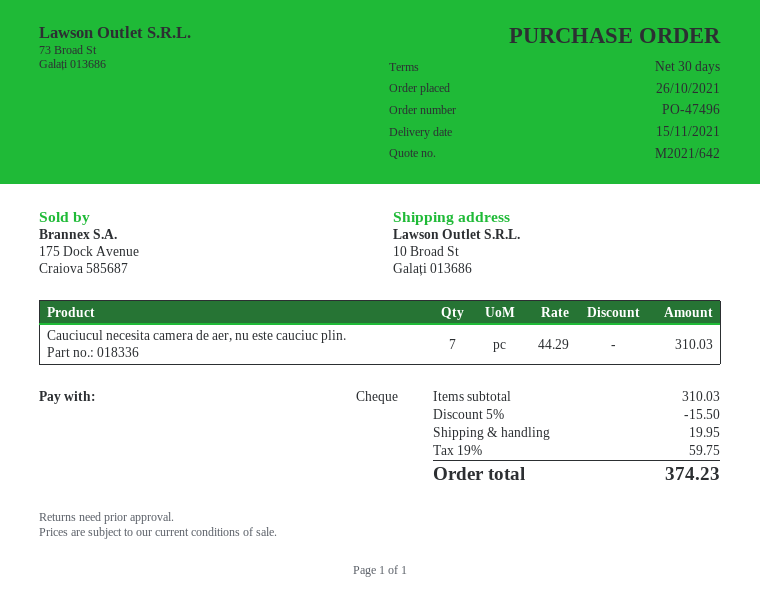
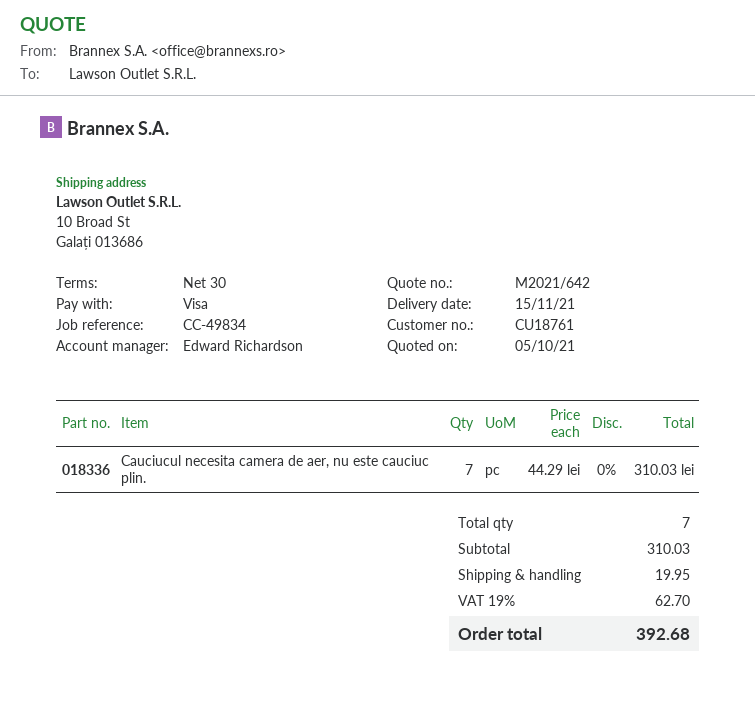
payment method: cheque -> Visa
discount: 5% = 15.50 -> none
tax: 19% = 59.75 -> 19% = 62.70
total: 374.23 -> 392.68

